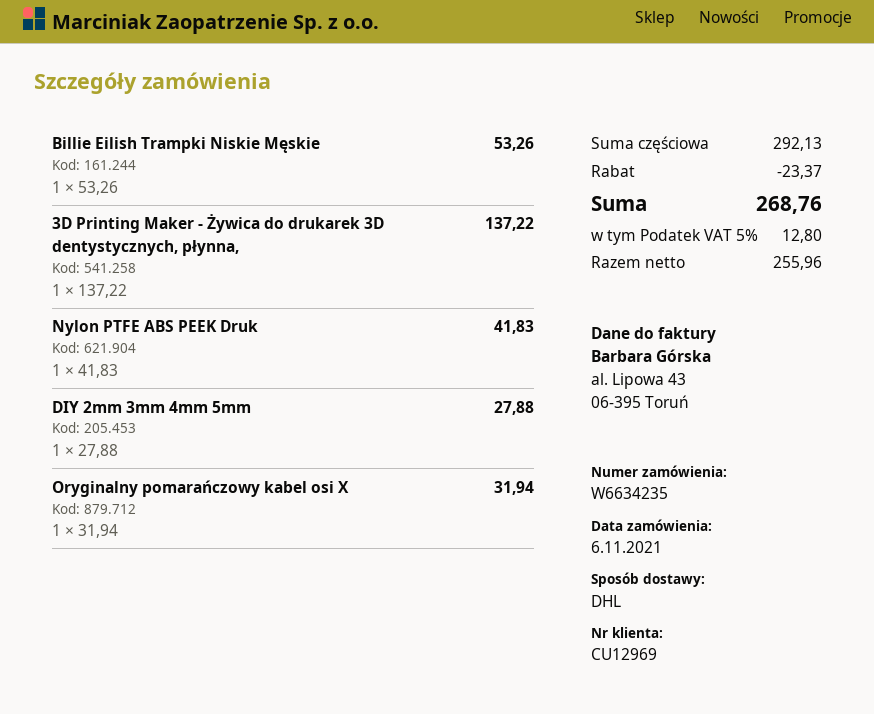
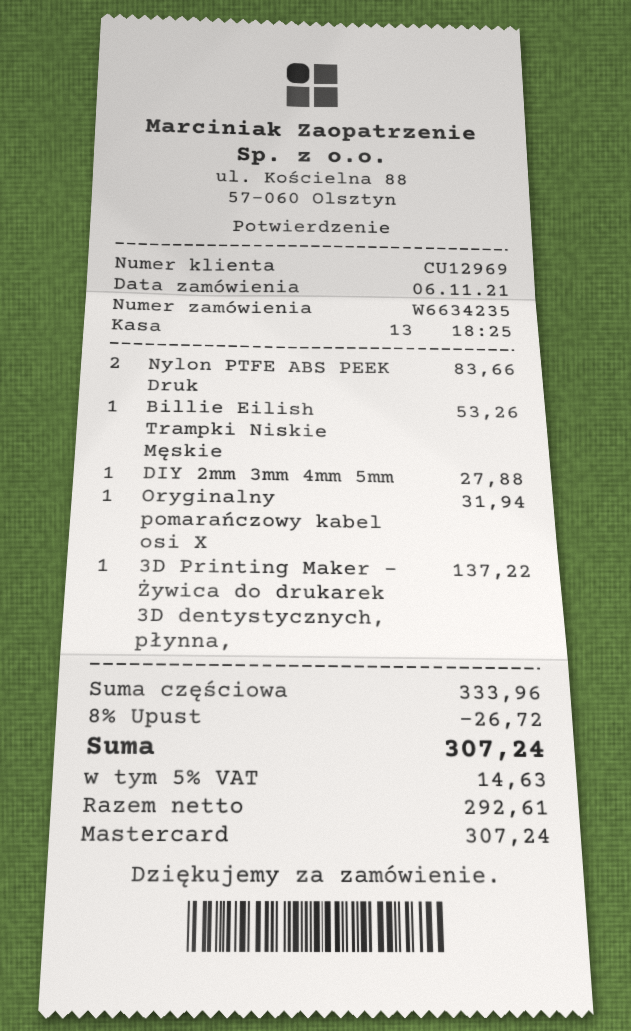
Nylon PTFE ABS PEEK Druk: 1 for 41.83 -> 2 for 83.66
subtotal: 292.13 -> 333.96
discount: 23.37 -> 26.72
net: 255.96 -> 292.61
tax: 5% = 12.80 -> 5% = 14.63
total: 268.76 -> 307.24

